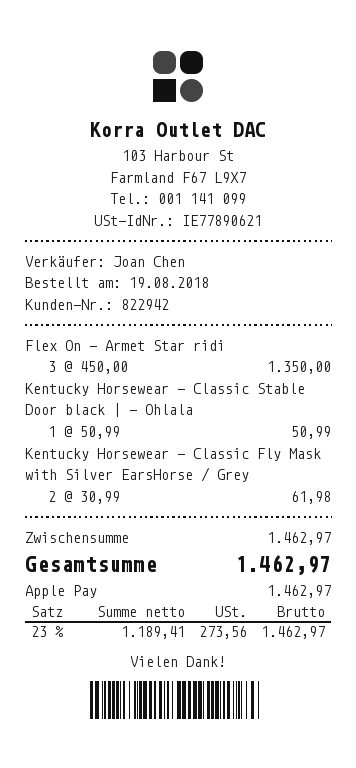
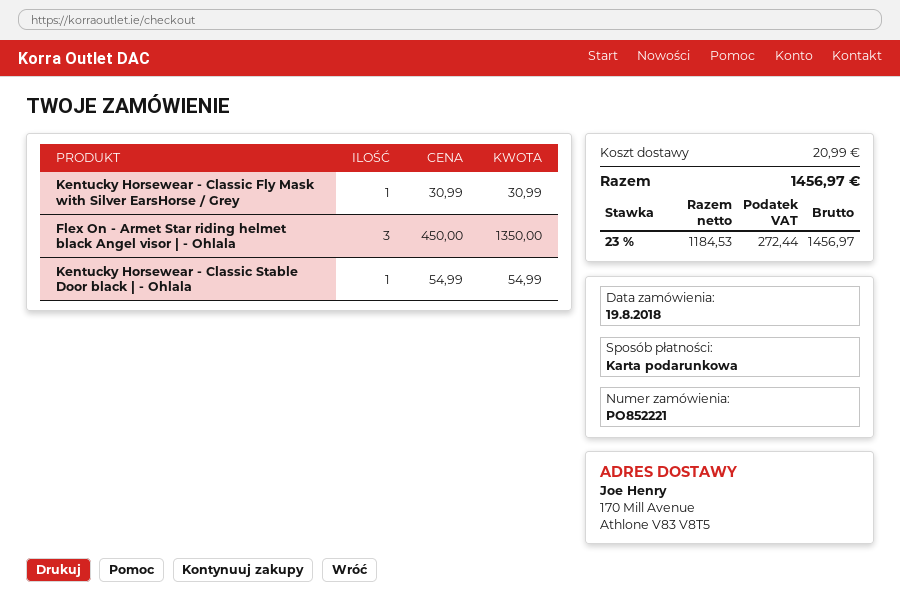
payment method: Apple Pay -> gift card
Kentucky Horsewear - Classic Stable Door black | - Ohlala: 1 x 50.99 = 50.99 -> 1 x 54.99 = 54.99
Kentucky Horsewear - Classic Fly Mask with Silver EarsHorse / Grey: 2 x 30.99 = 61.98 -> 1 x 30.99 = 30.99
shipping: none -> 20.99
net: 1189.41 -> 1184.53
tax: 23% = 273.56 -> 23% = 272.44
total: 1462.97 -> 1456.97

